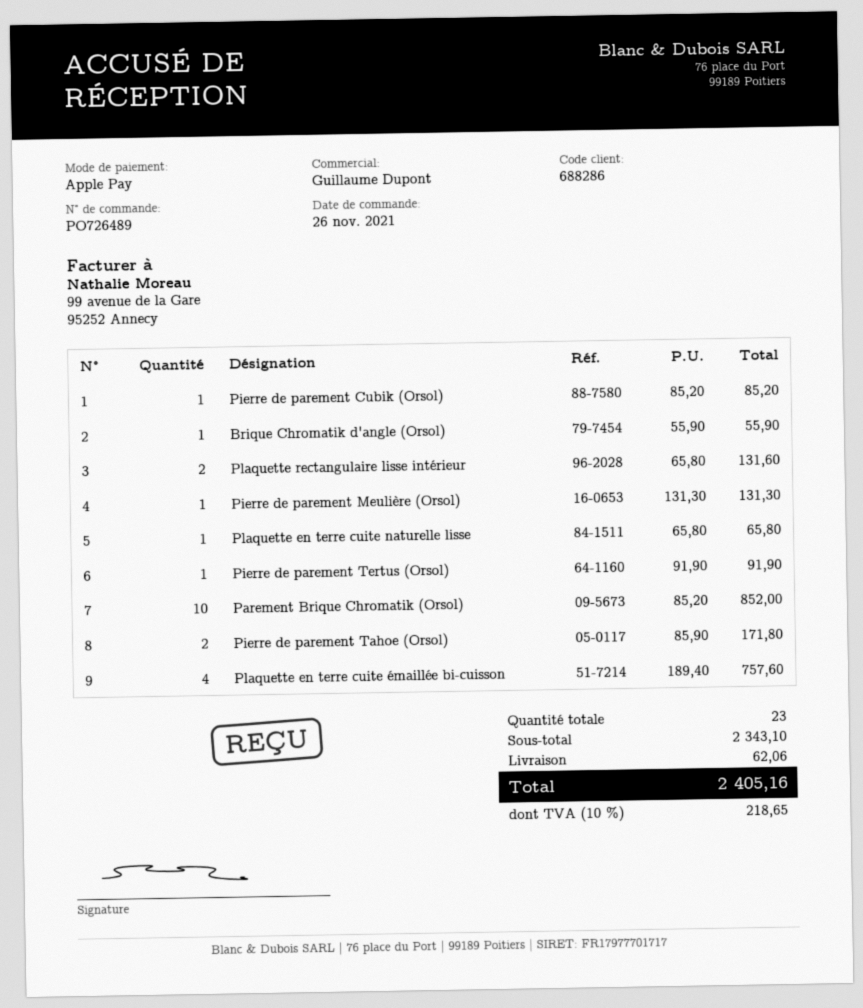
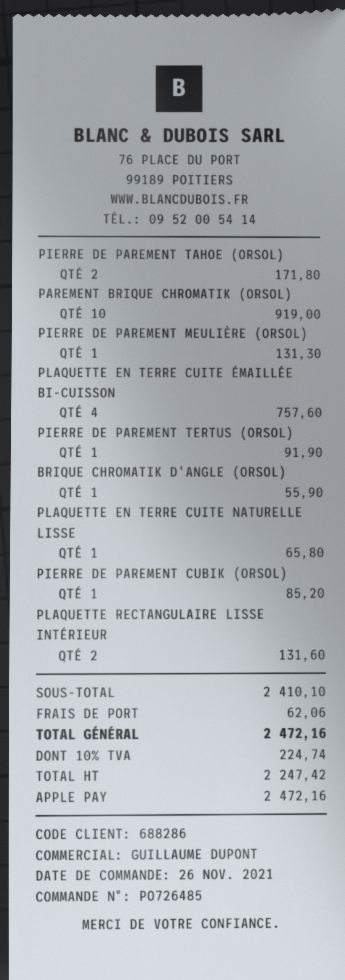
order number: PO726489 -> PO726485
Parement Brique Chromatik (Orsol): 10 for 852.00 -> 10 for 919.00
subtotal: 2343.10 -> 2410.10
tax: 10% = 218.65 -> 10% = 224.74
total: 2405.16 -> 2472.16

